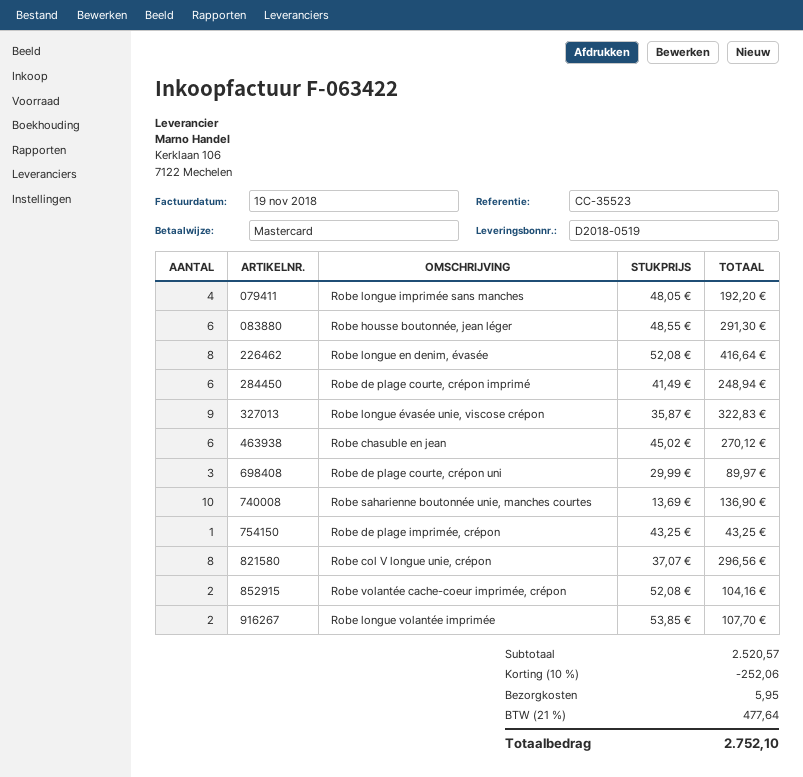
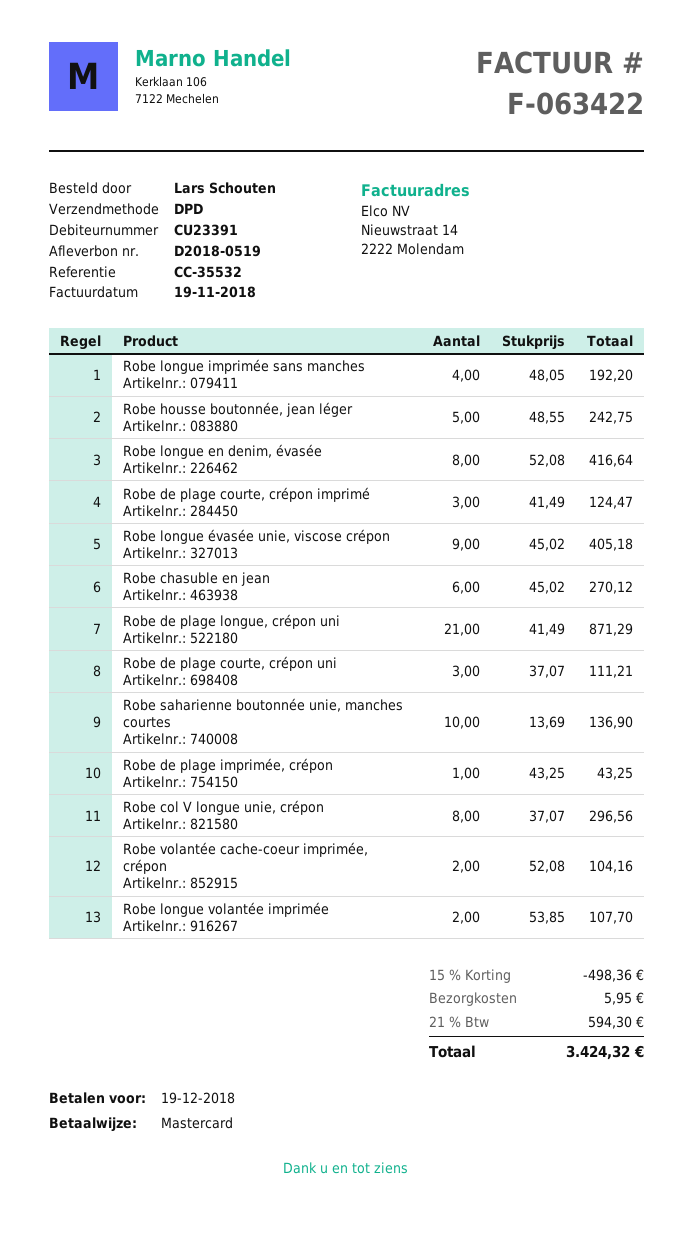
reference: CC-35523 -> CC-35532
Robe housse boutonnée, jean léger: 6 x 48.55 = 291.30 -> 5 x 48.55 = 242.75
Robe de plage courte, crépon imprimé: 6 x 41.49 = 248.94 -> 3 x 41.49 = 124.47
Robe longue évasée unie, viscose crépon: 9 x 35.87 = 322.83 -> 9 x 45.02 = 405.18
Robe de plage courte, crépon uni: 3 x 29.99 = 89.97 -> 3 x 37.07 = 111.21
Robe de plage longue, crépon uni: none -> 21 x 41.49 = 871.29
discount: 10% = 252.06 -> 15% = 498.36
tax: 21% = 477.64 -> 21% = 594.30
total: 2752.10 -> 3424.32

